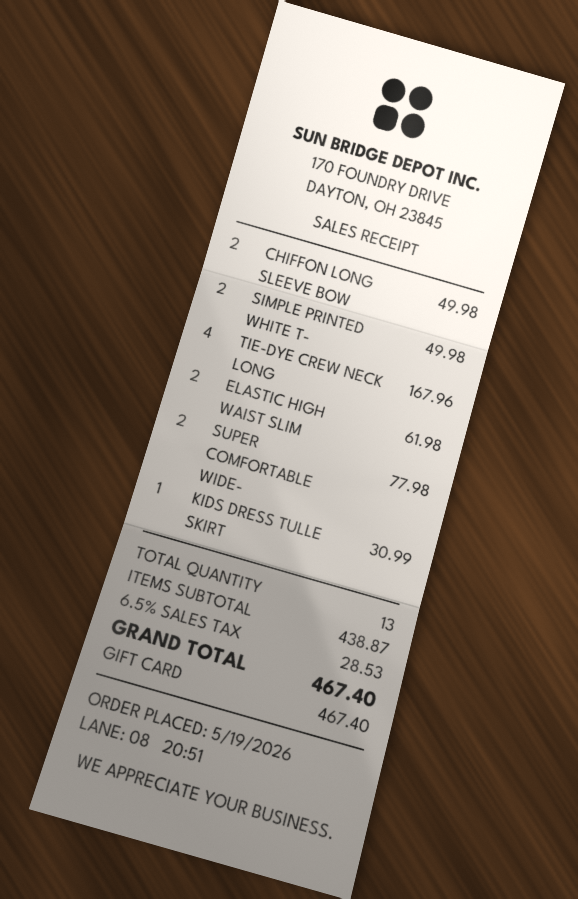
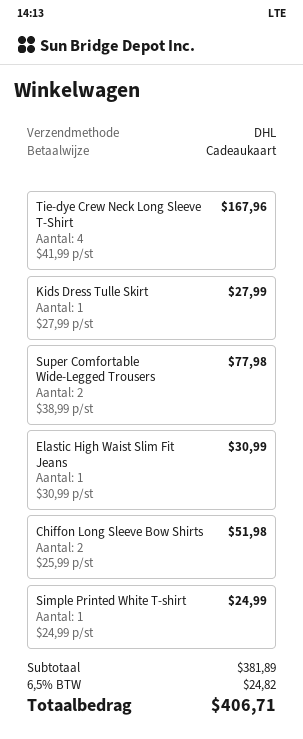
CHIFFON LONG SLEEVE BOW: 2 for 49.98 -> 2 for 51.98
SIMPLE PRINTED WHITE T-: 2 for 49.98 -> 1 for 24.99
ELASTIC HIGH WAIST SLIM: 2 for 61.98 -> 1 for 30.99
KIDS DRESS TULLE SKIRT: 1 for 30.99 -> 1 for 27.99
subtotal: 438.87 -> 381.89
tax: 6.5% = 28.53 -> 6.5% = 24.82
total: 467.40 -> 406.71

